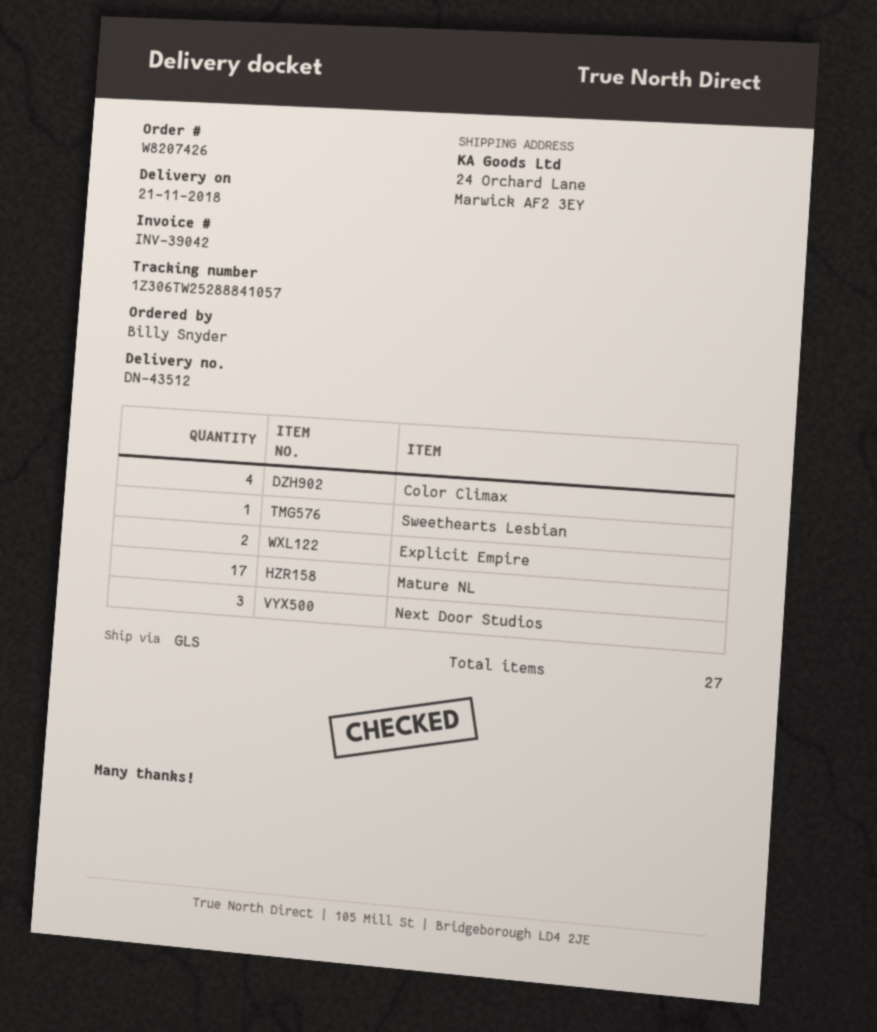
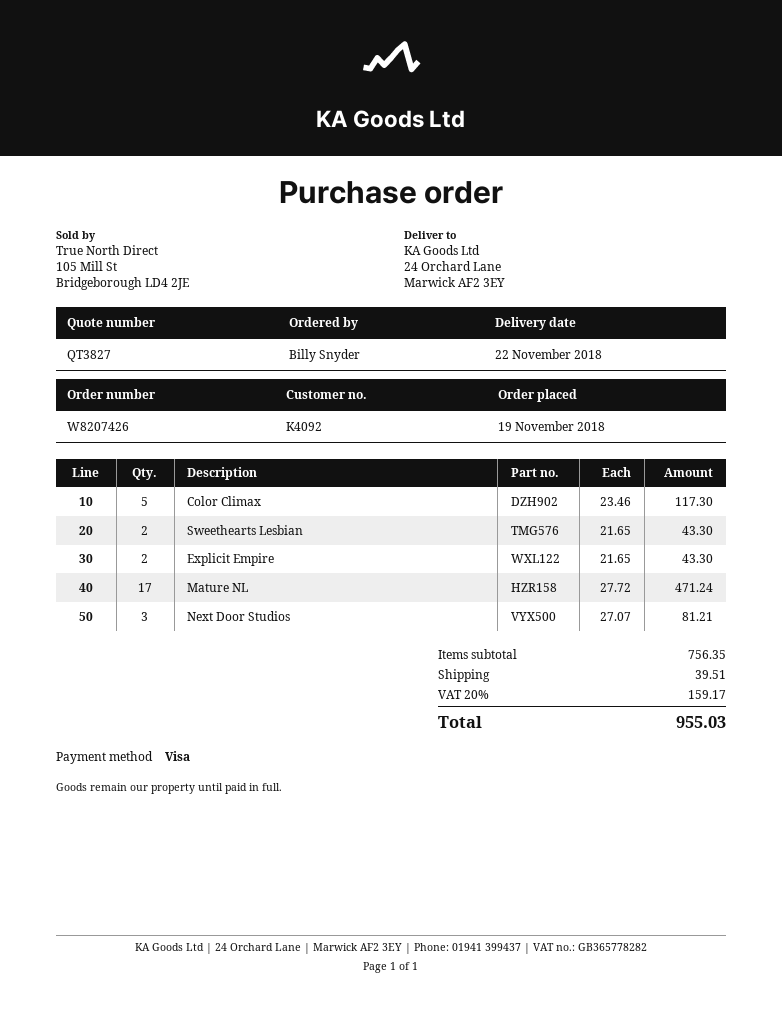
delivery date: 2018-11-21 -> 2018-11-22
Color Climax: 4 -> 5
Sweethearts Lesbian: 1 -> 2

